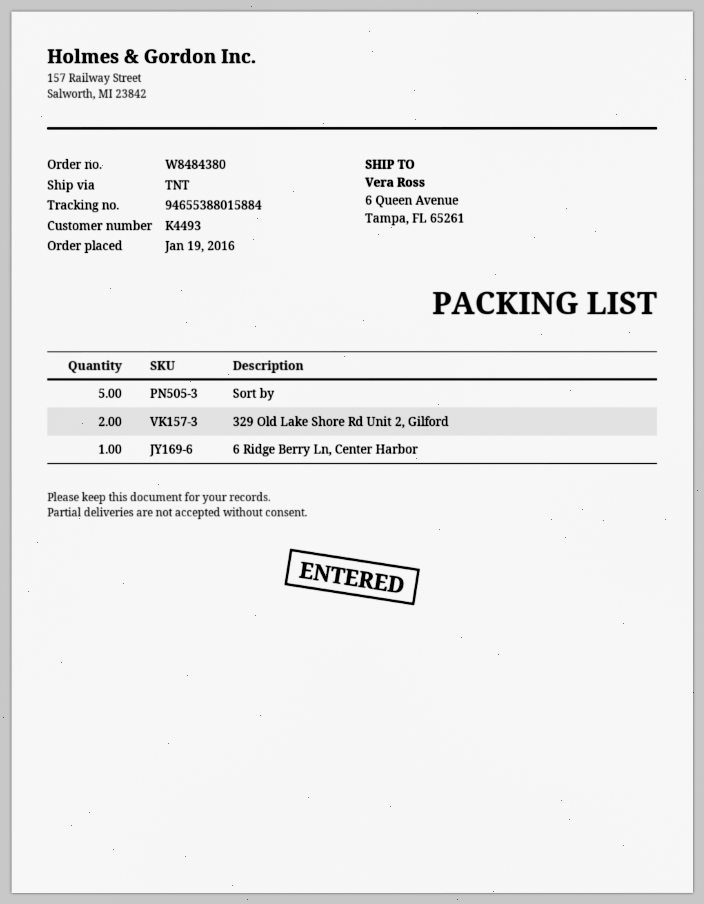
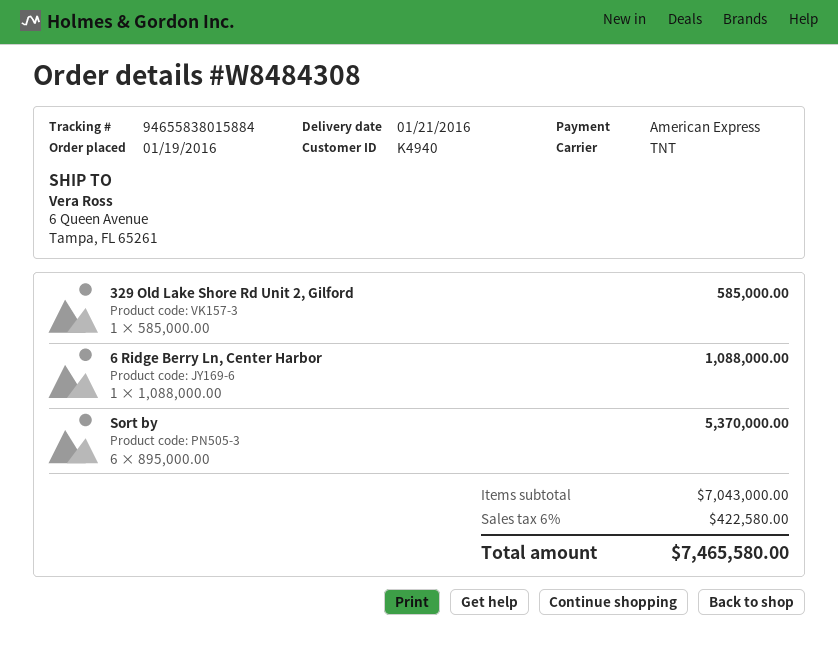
order number: W8484380 -> W8484308
customer number: K4493 -> K4940
tracking number: 94655388015884 -> 94655838015884
Sort by: 5 -> 6
329 Old Lake Shore Rd Unit 2, Gilford: 2 -> 1

